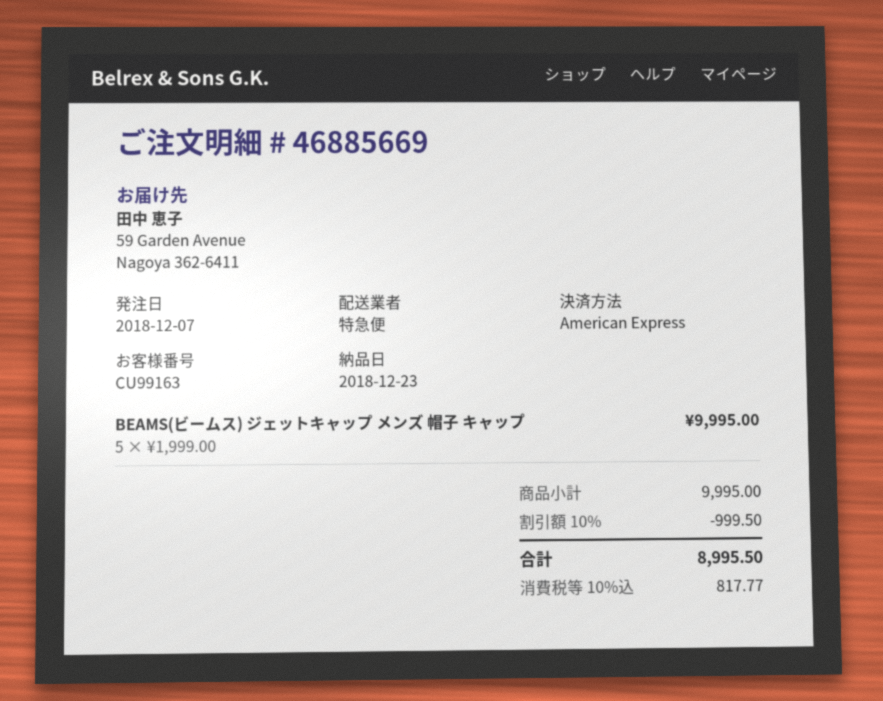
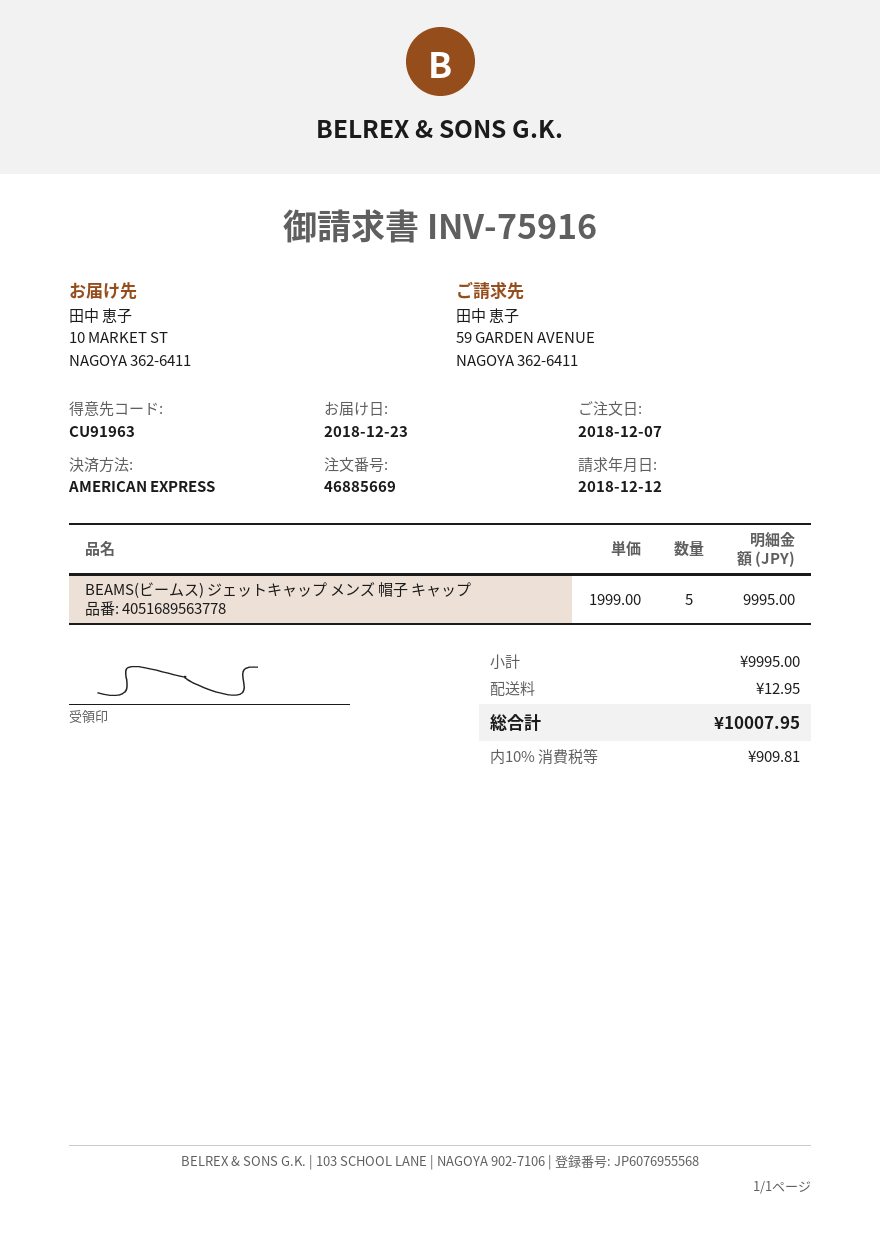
customer number: CU99163 -> CU91963
ship to: 59 Garden Avenue, Nagoya 362-6411 -> 10 MARKET ST, NAGOYA 362-6411
discount: 10% = 999.50 -> none
shipping: none -> 12.95
tax: 10% = 817.77 -> 10% = 909.81
total: 8995.50 -> 10007.95

